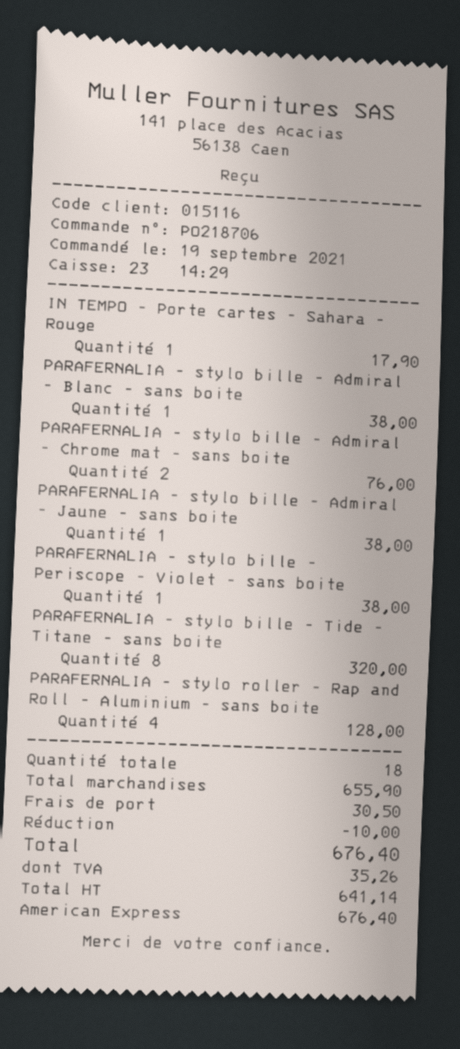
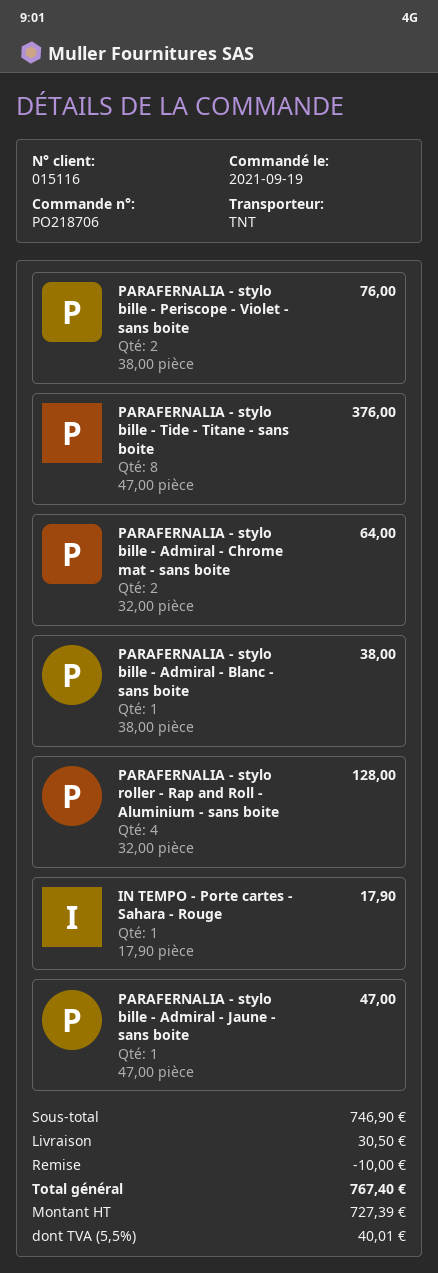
PARAFERNALIA - stylo bille - Admiral - Chrome mat - sans boite: 2 for 76.00 -> 2 for 64.00
PARAFERNALIA - stylo bille - Admiral - Jaune - sans boite: 1 for 38.00 -> 1 for 47.00
PARAFERNALIA - stylo bille - Periscope - Violet - sans boite: 1 for 38.00 -> 2 for 76.00
PARAFERNALIA - stylo bille - Tide - Titane - sans boite: 8 for 320.00 -> 8 for 376.00
subtotal: 655.90 -> 746.90
net: 641.14 -> 727.39
tax: 35.26 -> 40.01
total: 676.40 -> 767.40

